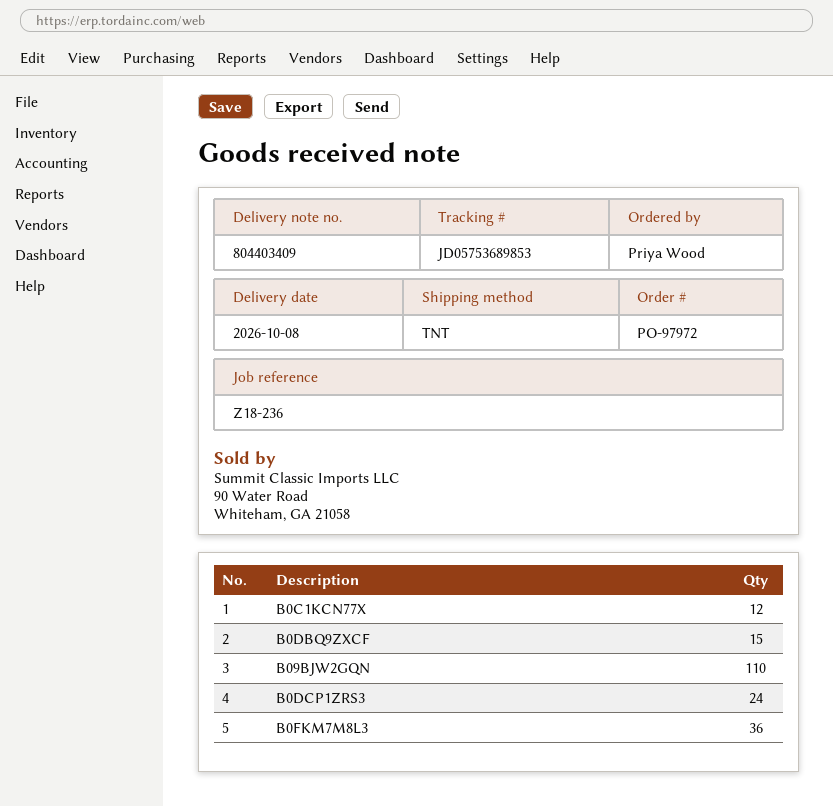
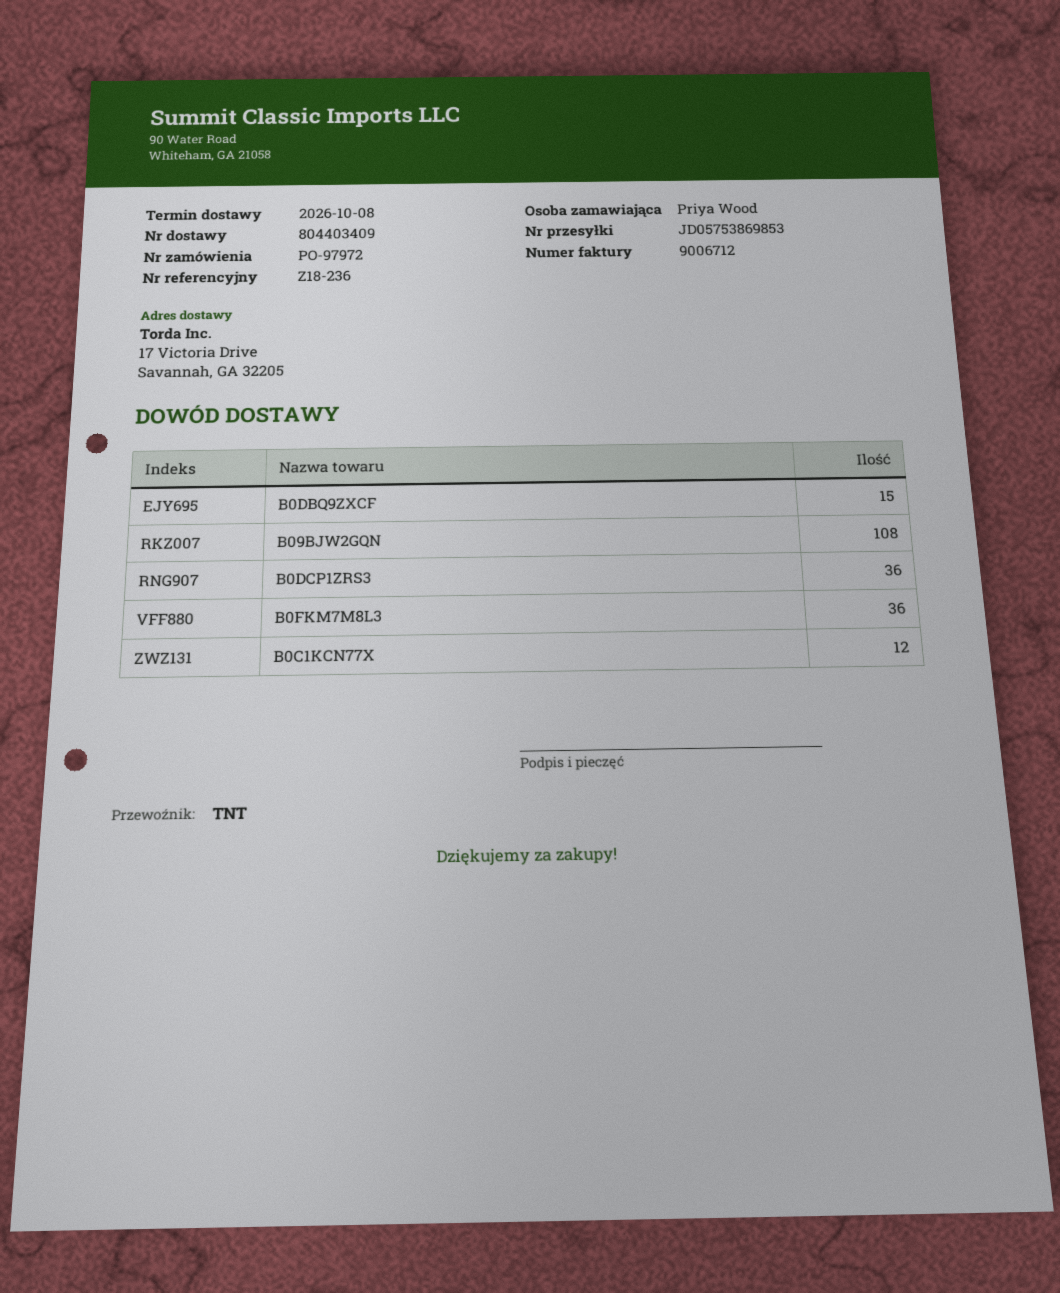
tracking number: JD05753689853 -> JD05753869853
B09BJW2GQN: 110 -> 108
B0DCP1ZRS3: 24 -> 36

